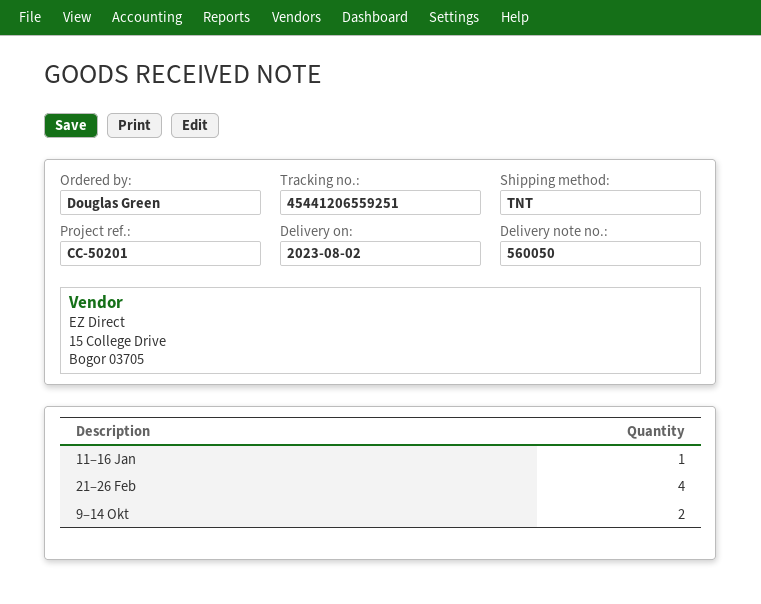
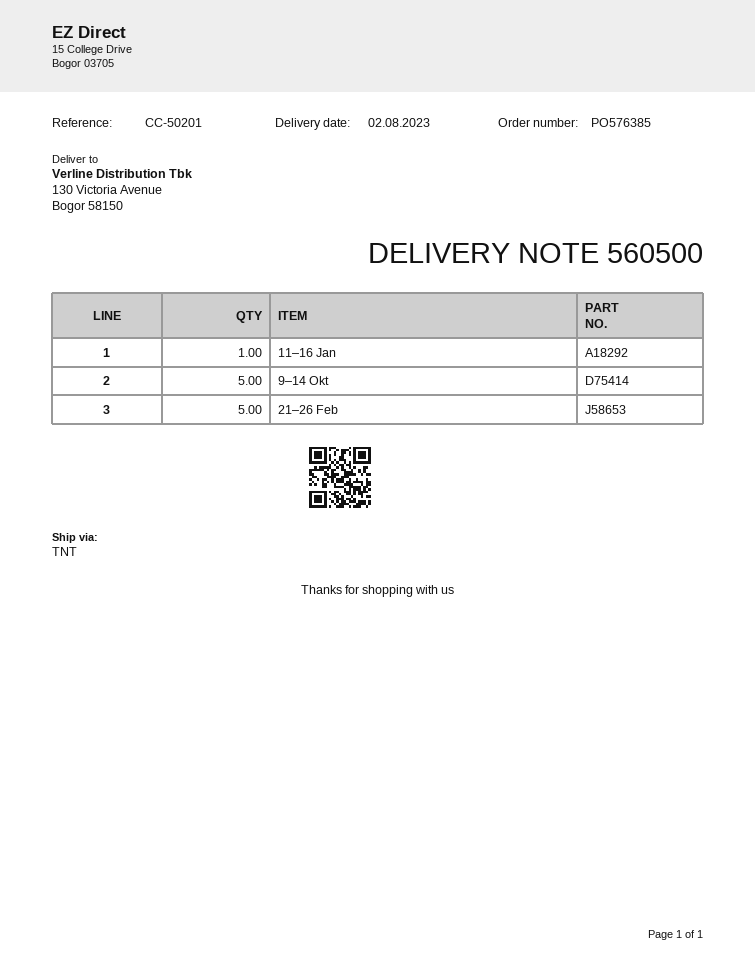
delivery note number: 560050 -> 560500
21–26 Feb: 4 -> 5
9–14 Okt: 2 -> 5

